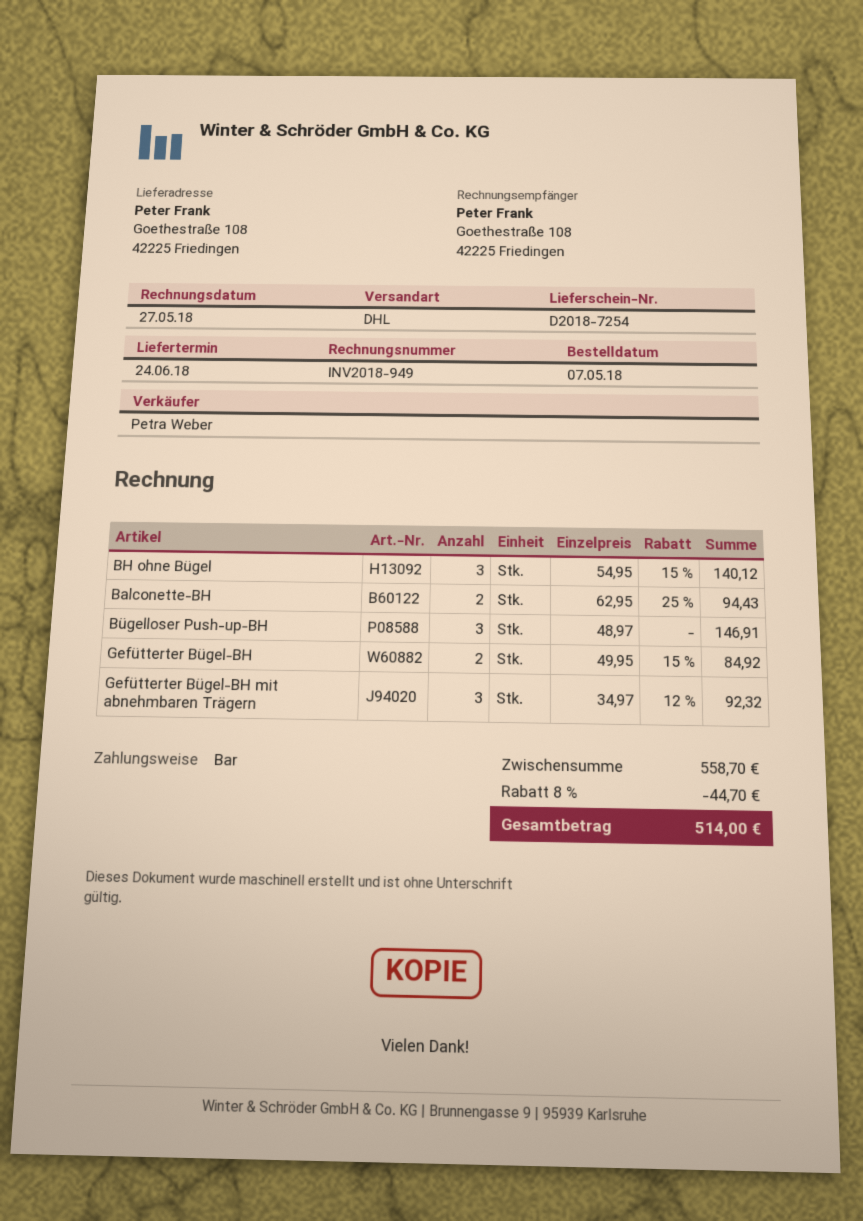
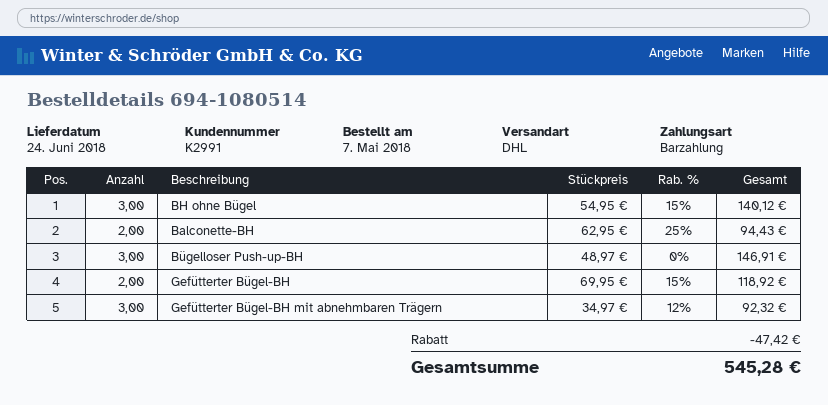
Gefütterter Bügel-BH: 2 x 49.95 - 15% = 84.92 -> 2 x 69.95 - 15% = 118.92
discount: 44.70 -> 47.42
total: 514.00 -> 545.28

